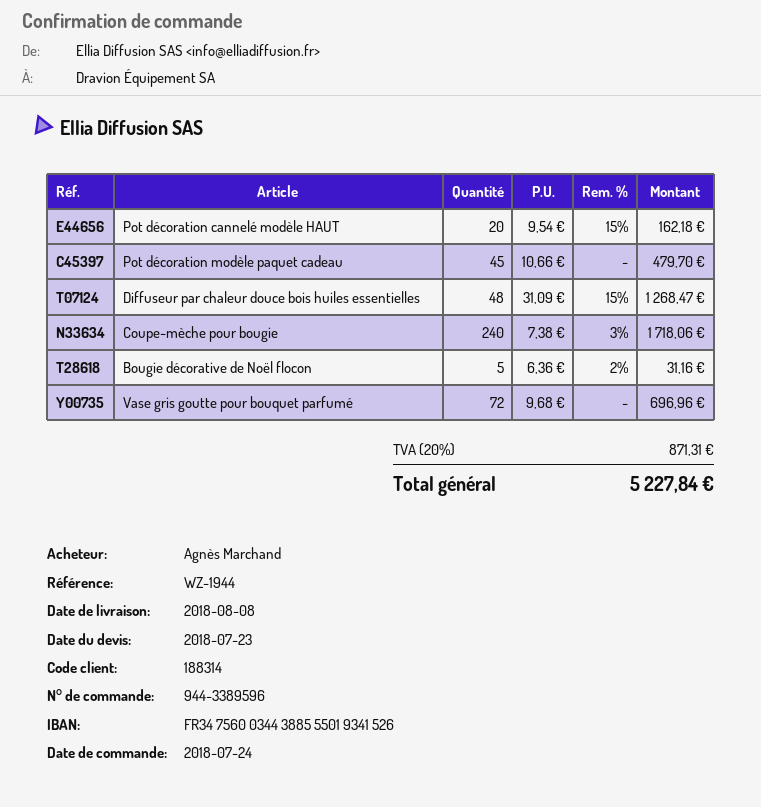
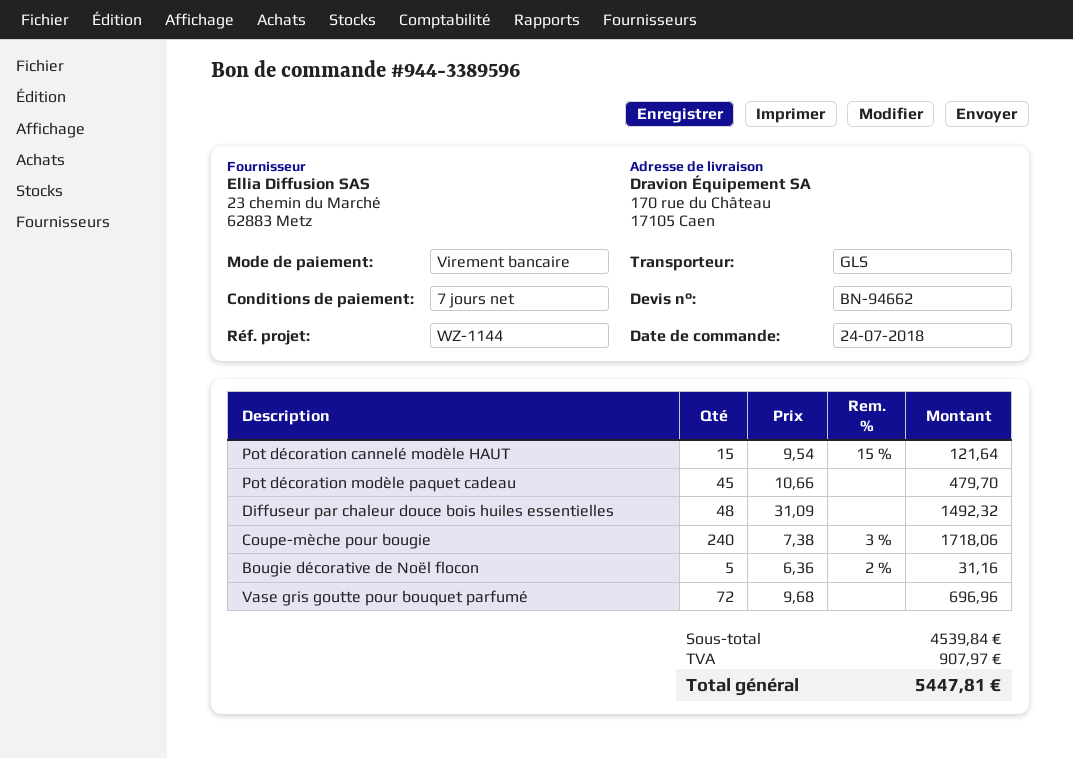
reference: WZ-1944 -> WZ-1144
Pot décoration cannelé modèle HAUT: 20 x 9.54 - 15% = 162.18 -> 15 x 9.54 - 15% = 121.64
Diffuseur par chaleur douce bois huiles essentielles: 48 x 31.09 - 15% = 1268.47 -> 48 x 31.09 = 1492.32
tax: 871.31 -> 907.97
total: 5227.84 -> 5447.81

